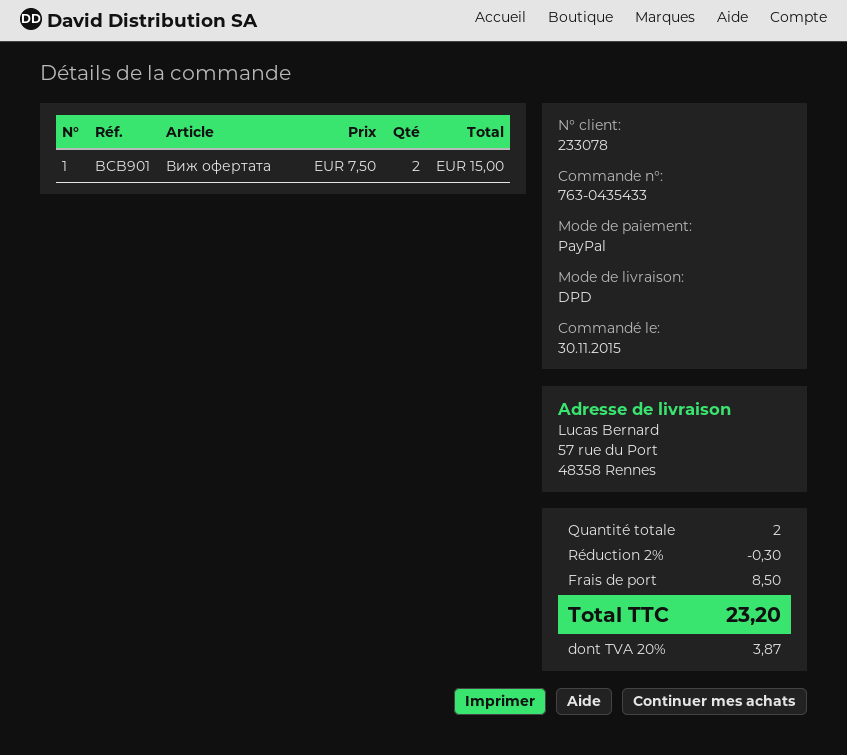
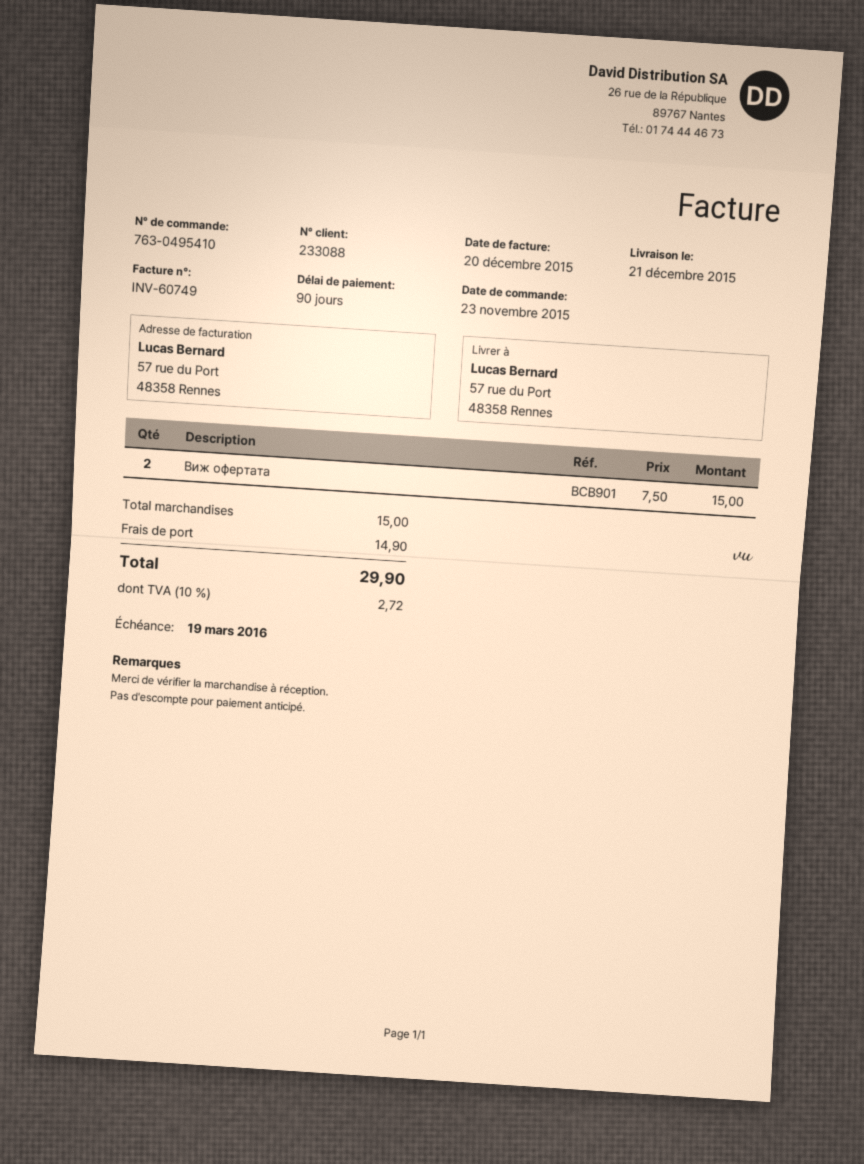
order number: 763-0435433 -> 763-0495410
order date: 2015-11-30 -> 2015-11-23
customer number: 233078 -> 233088
discount: 2% = 0.30 -> none
shipping: 8.50 -> 14.90
tax: 20% = 3.87 -> 10% = 2.72
total: 23.20 -> 29.90

